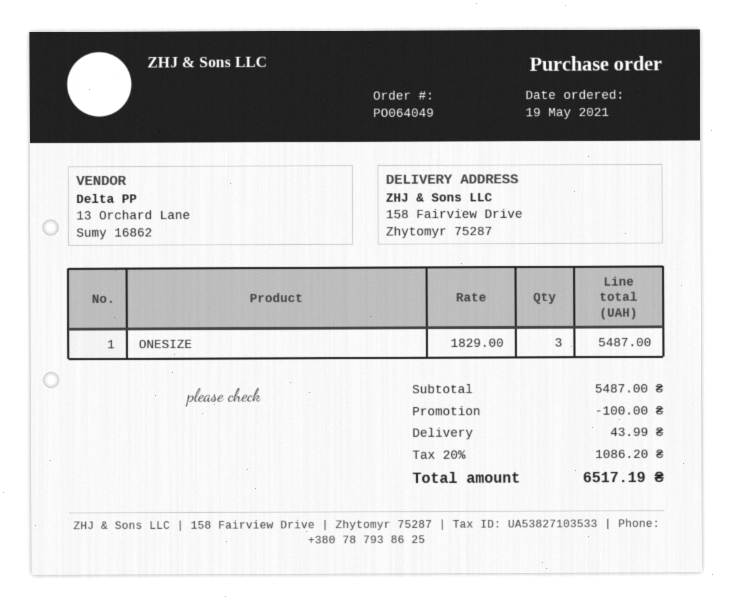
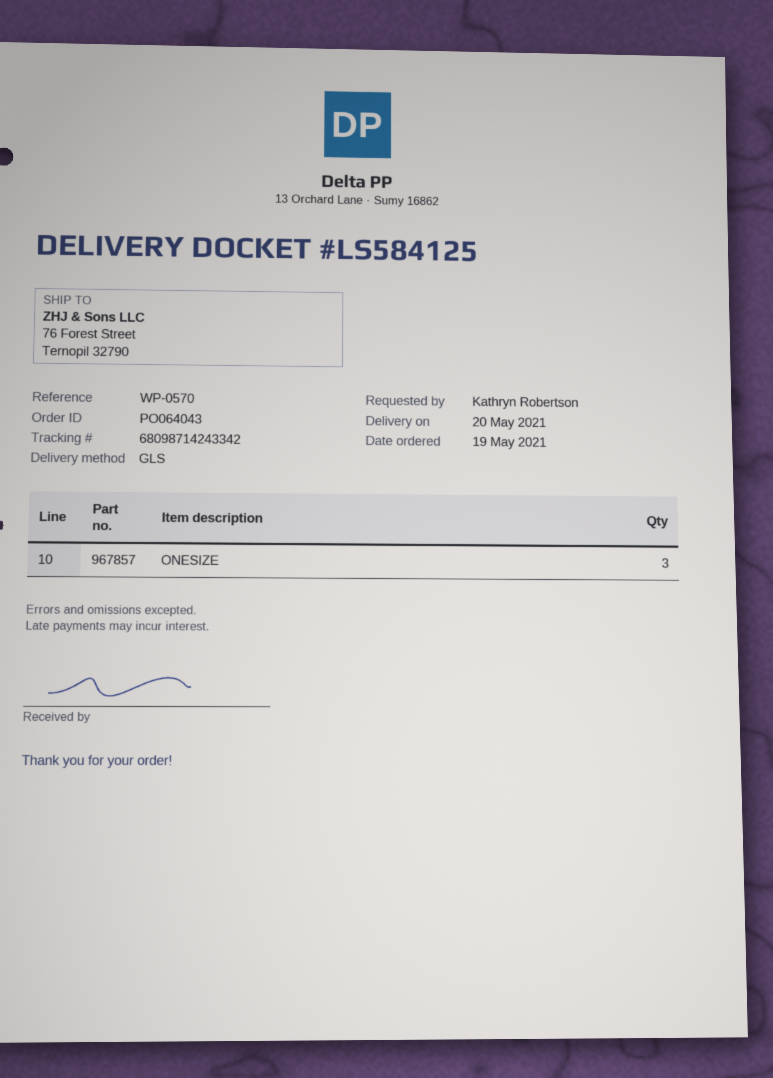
order number: PO064049 -> PO064043
ship to: 158 Fairview Drive, Zhytomyr 75287 -> 76 Forest Street, Ternopil 32790

